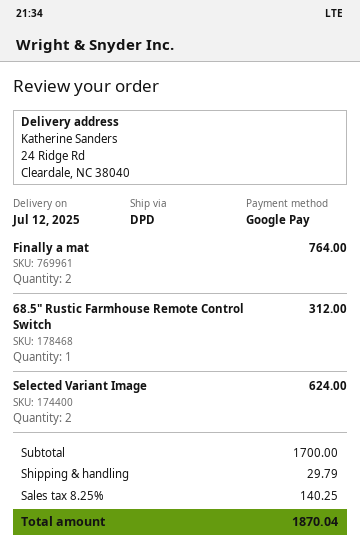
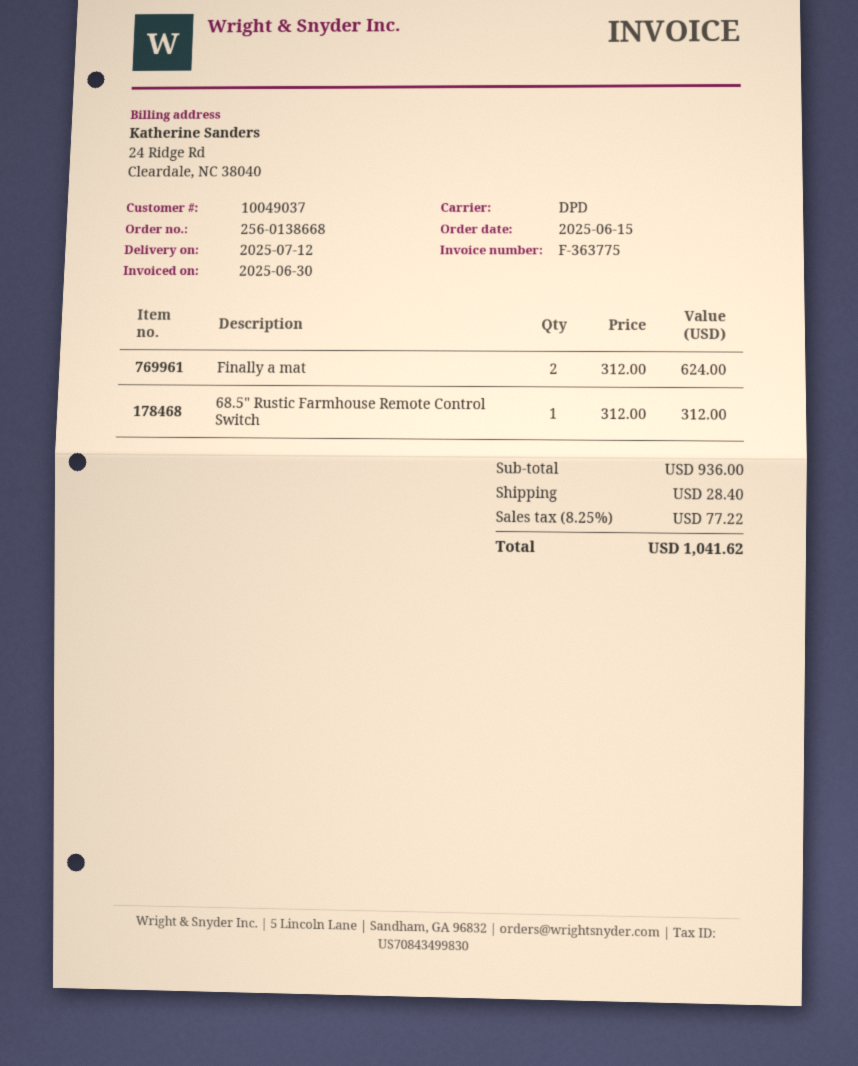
Finally a mat: 2 for 764.00 -> 2 for 624.00
Selected Variant Image: 2 for 624.00 -> none
subtotal: 1700.00 -> 936.00
shipping: 29.79 -> 28.40
tax: 8.25% = 140.25 -> 8.25% = 77.22
total: 1870.04 -> 1041.62

